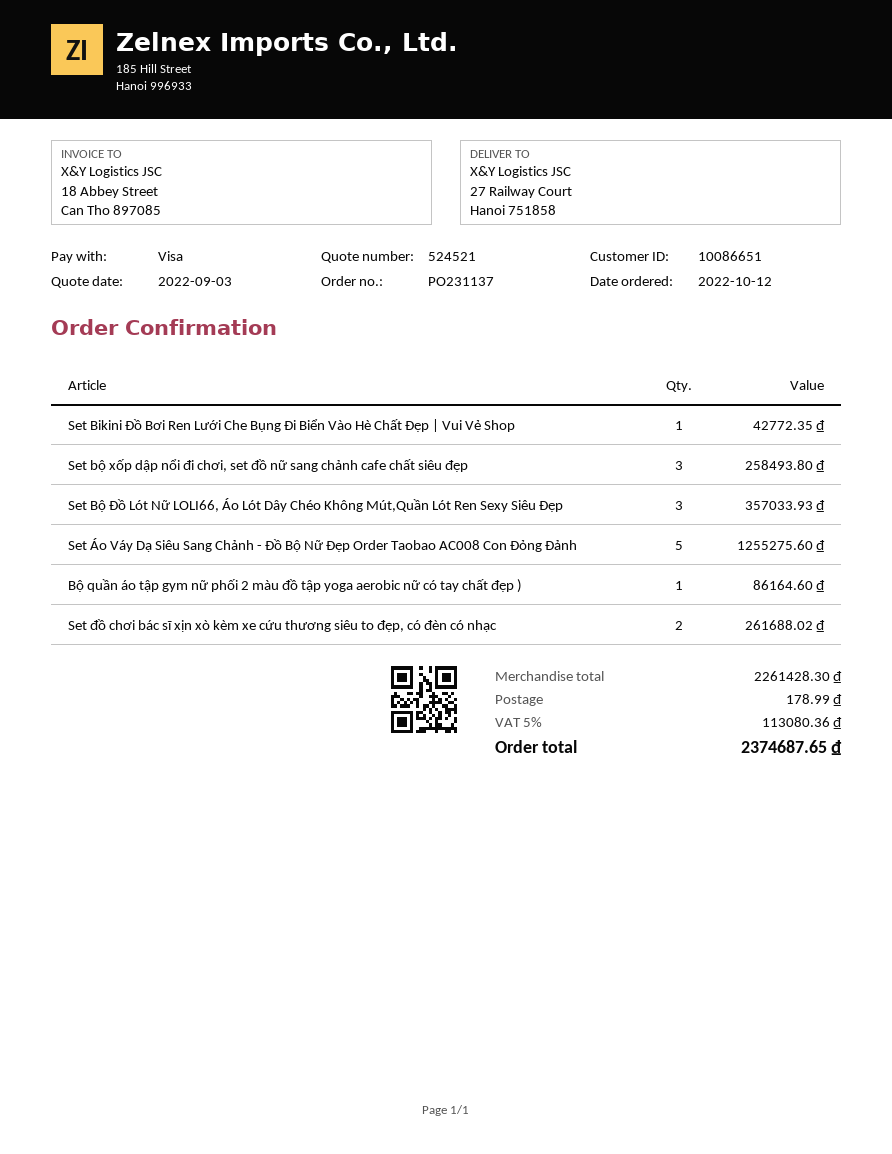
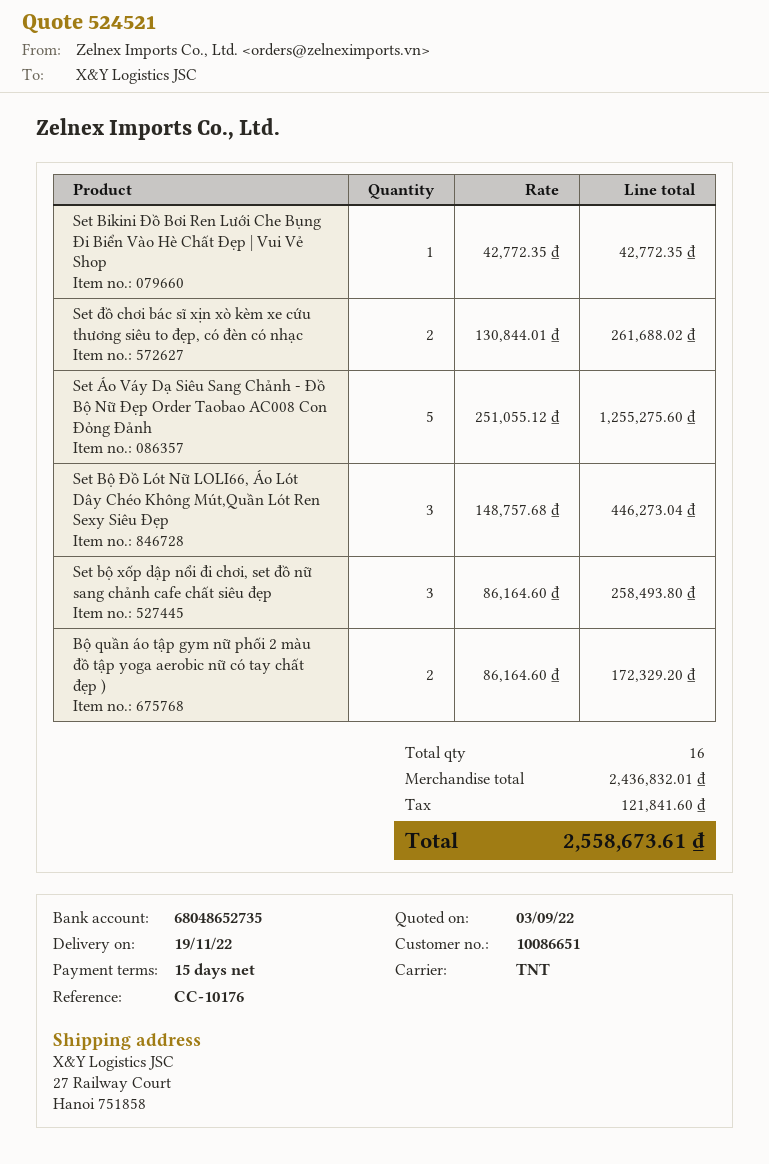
Set Bộ Đồ Lót Nữ LOLI66, Áo Lót Dây Chéo Không Mút,Quần Lót Ren Sexy Siêu Đẹp: 3 for 357033.93 -> 3 for 446273.04
Bộ quần áo tập gym nữ phối 2 màu đồ tập yoga aerobic nữ có tay chất đẹp ): 1 for 86164.60 -> 2 for 172329.20
subtotal: 2261428.30 -> 2436832.01
shipping: 178.99 -> none
tax: 113080.36 -> 121841.60
total: 2374687.65 -> 2558673.61

